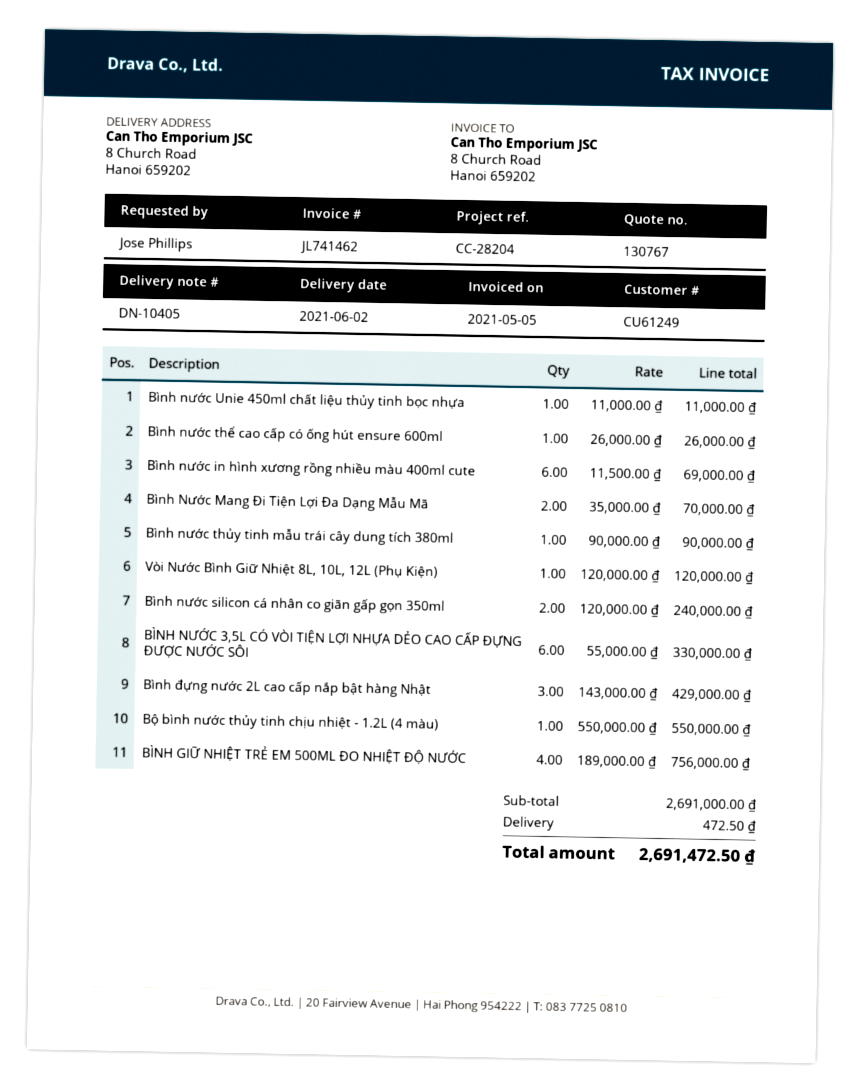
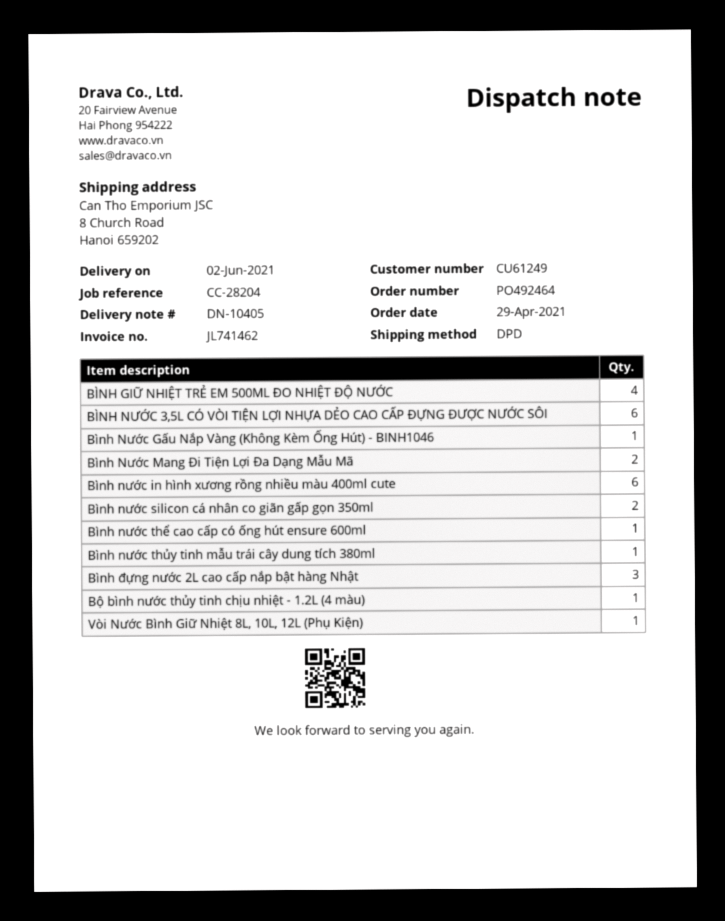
Bình nước Unie 450ml chất liệu thủy tinh bọc nhựa: 1 -> none
Bình Nước Gấu Nắp Vàng (Không Kèm Ống Hút) - BINH1046: none -> 1

